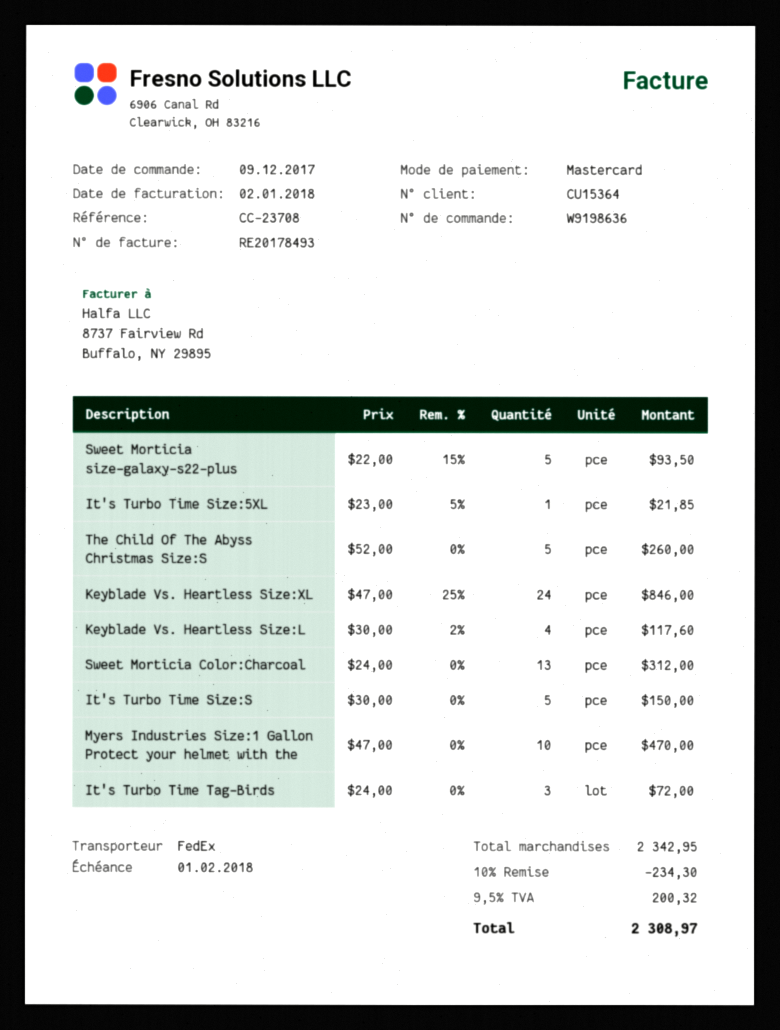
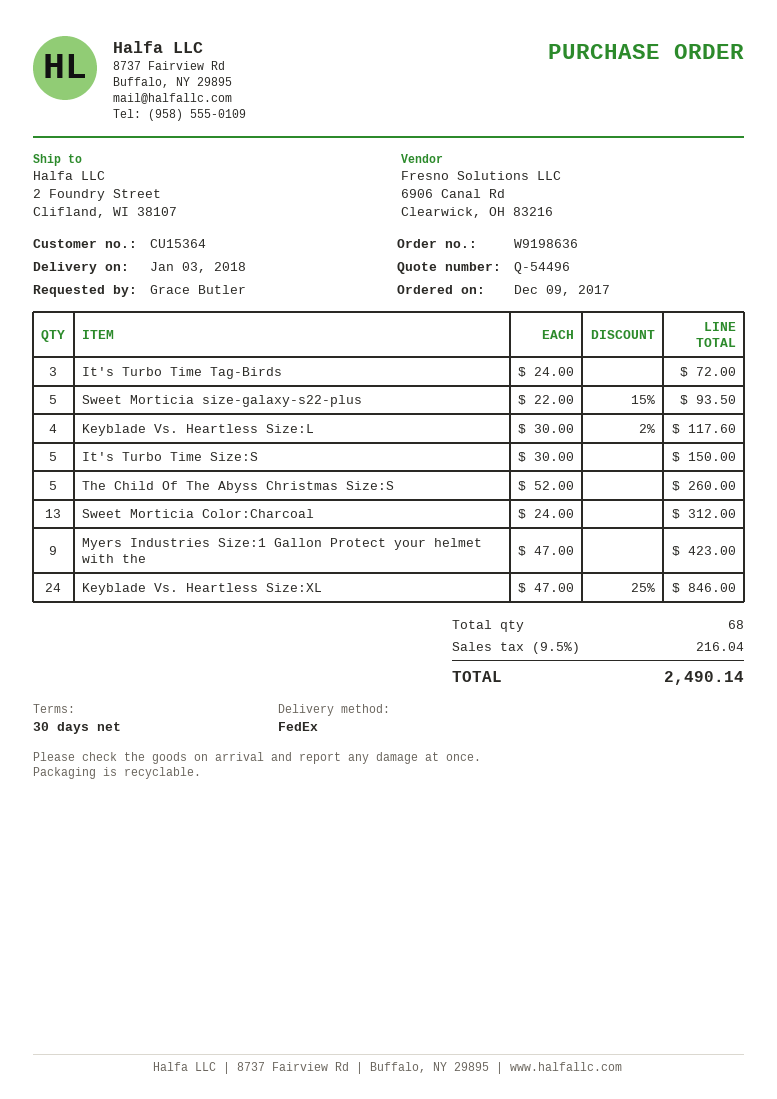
It's Turbo Time Size:5XL: 1 x 23.00 - 5% = 21.85 -> none
Myers Industries Size:1 Gallon Protect your helmet with the: 10 x 47.00 = 470.00 -> 9 x 47.00 = 423.00
discount: 10% = 234.30 -> none
tax: 9.5% = 200.32 -> 9.5% = 216.04
total: 2308.97 -> 2490.14

